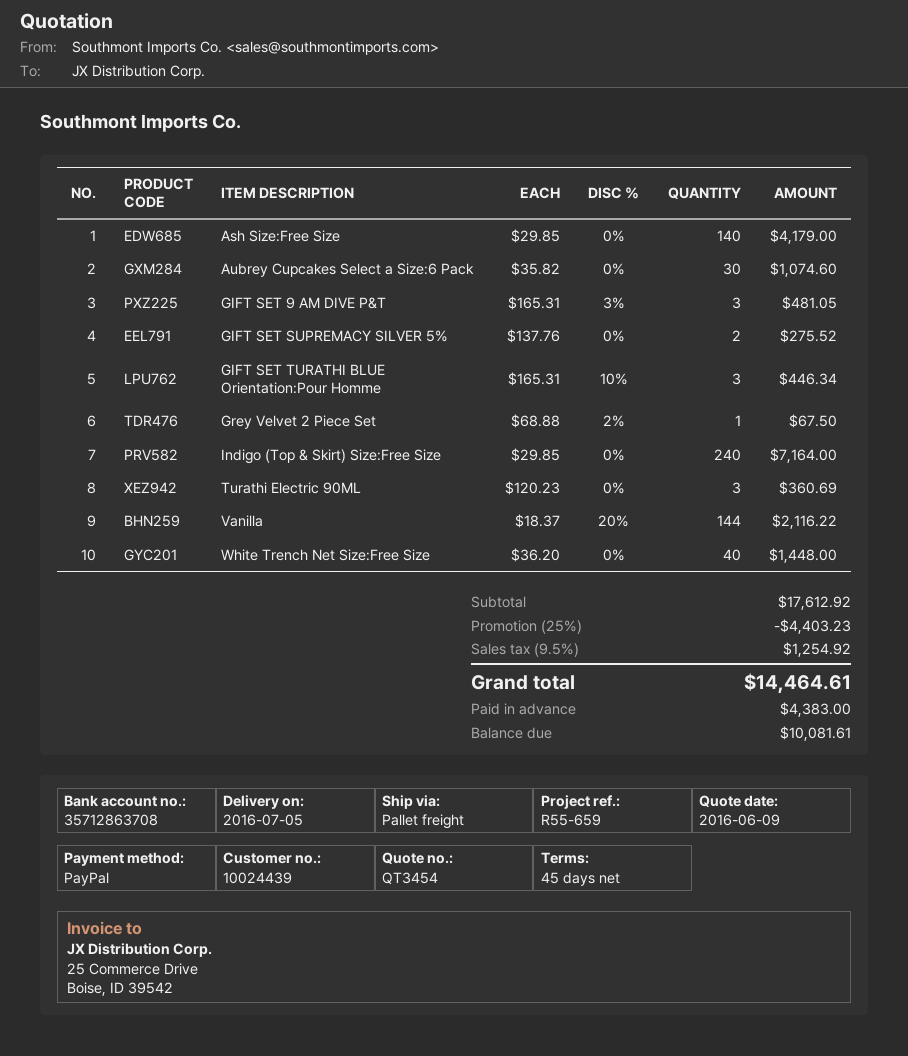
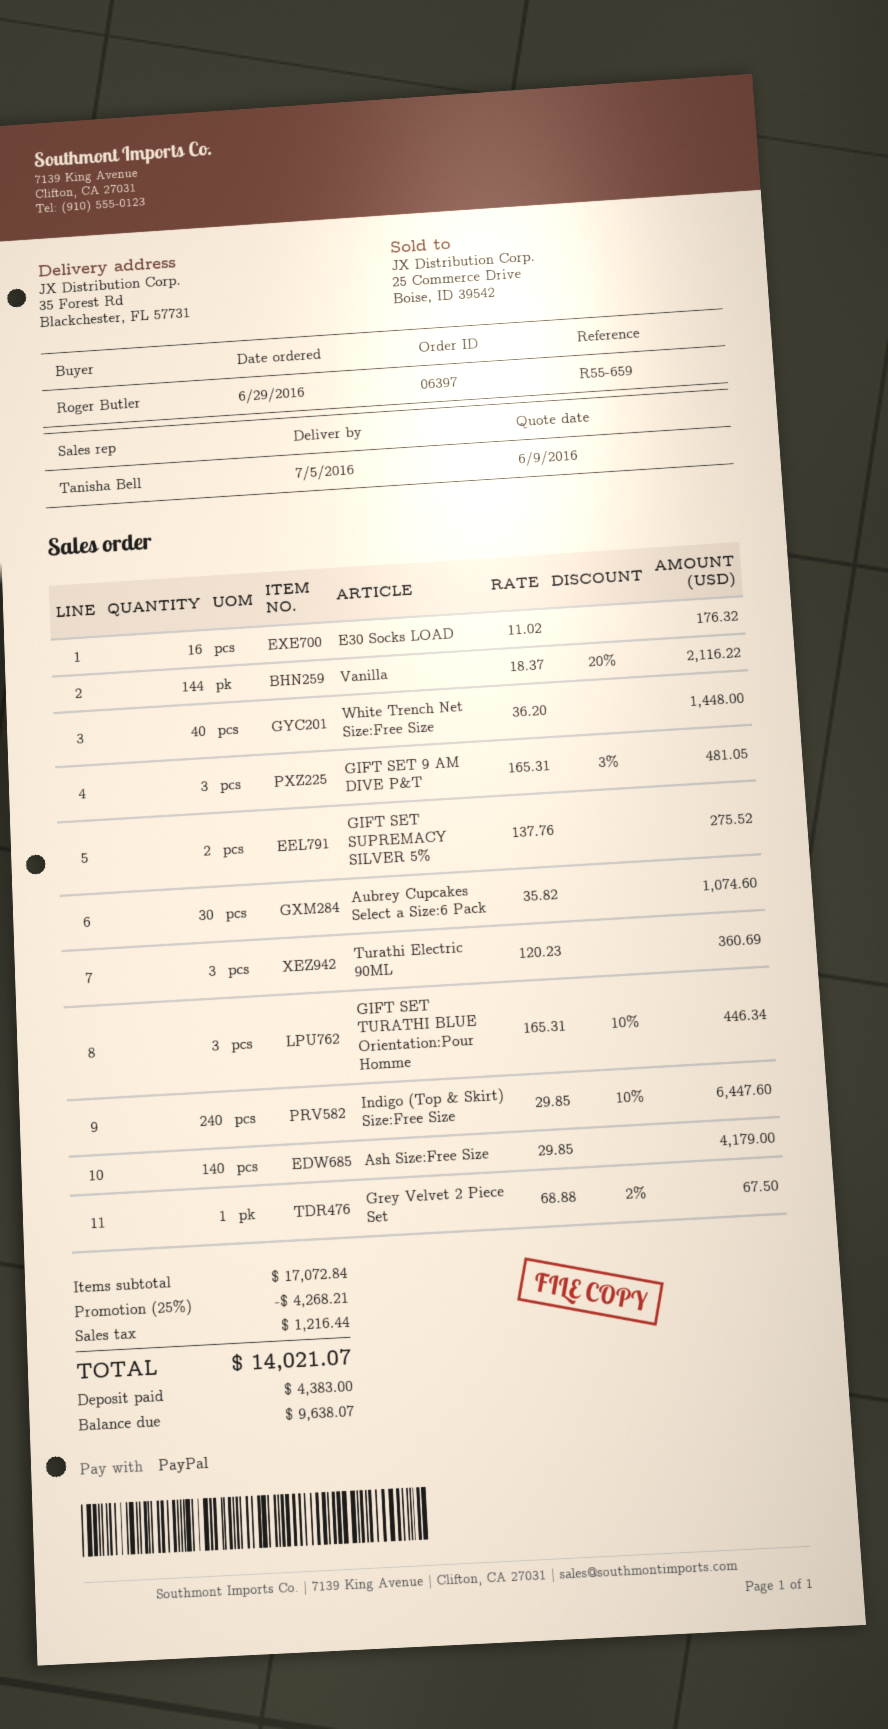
Indigo (Top & Skirt) Size:Free Size: 240 x 29.85 = 7164.00 -> 240 x 29.85 - 10% = 6447.60
E30 Socks LOAD: none -> 16 x 11.02 = 176.32
subtotal: 17612.92 -> 17072.84
discount: 25% = 4403.23 -> 25% = 4268.21
tax: 1254.92 -> 1216.44
total: 14464.61 -> 14021.07
balance: 10081.61 -> 9638.07

